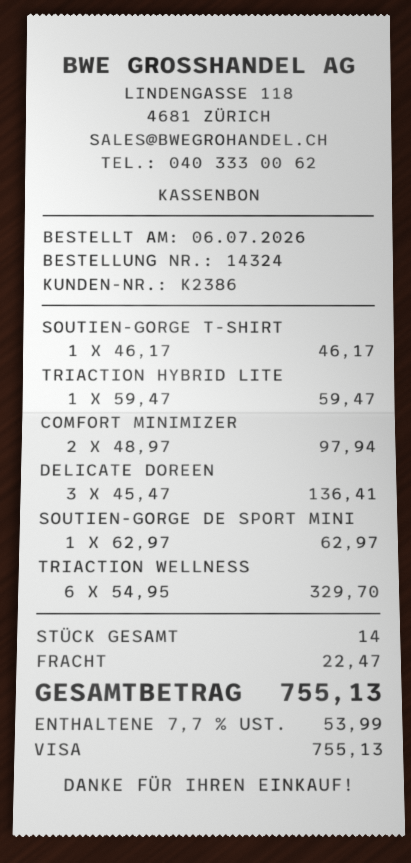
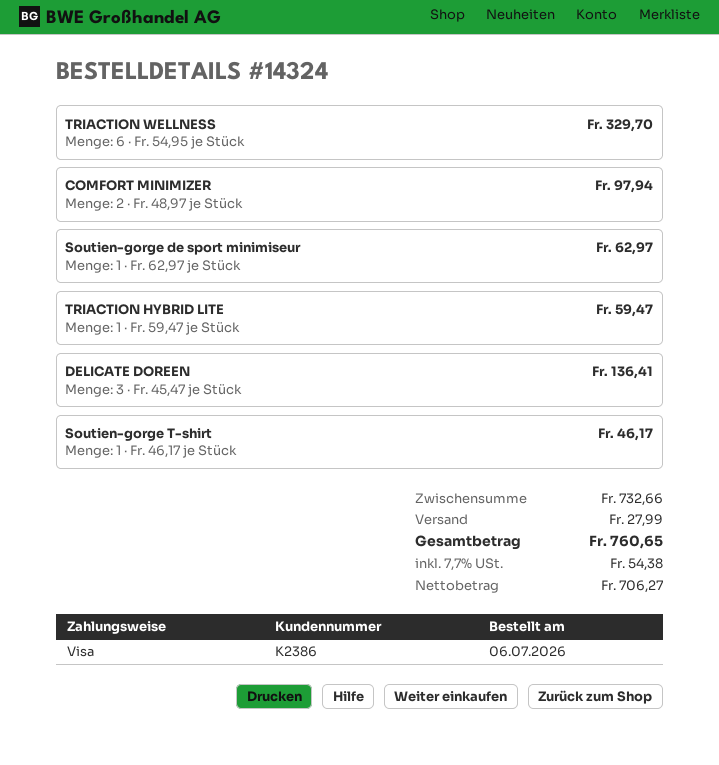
shipping: 22.47 -> 27.99
tax: 7.7% = 53.99 -> 7.7% = 54.38
total: 755.13 -> 760.65

